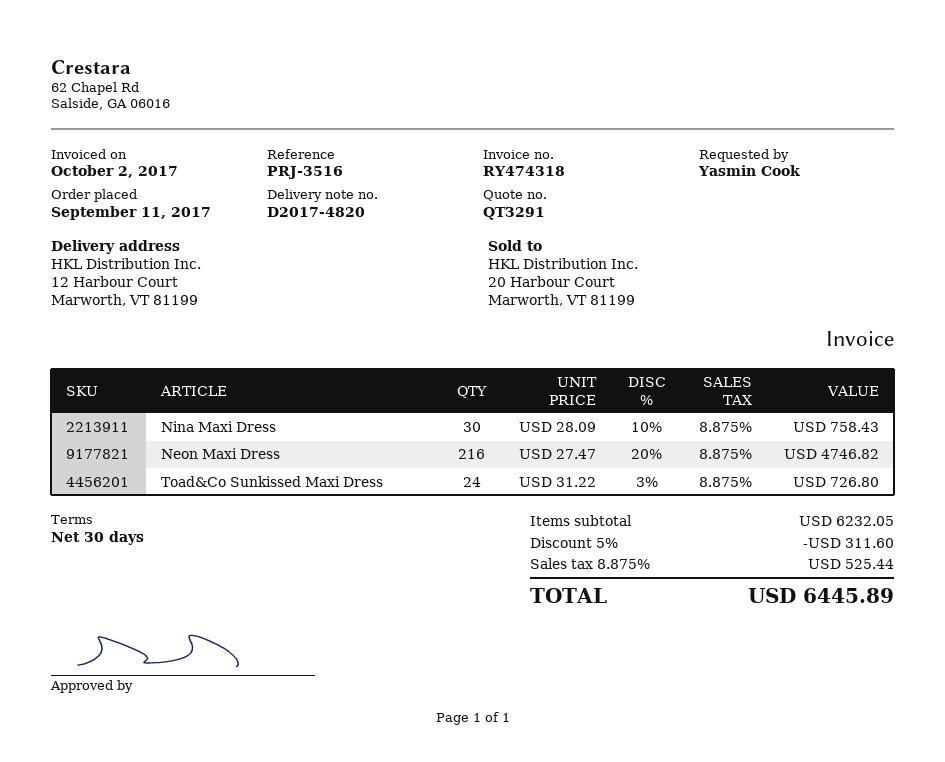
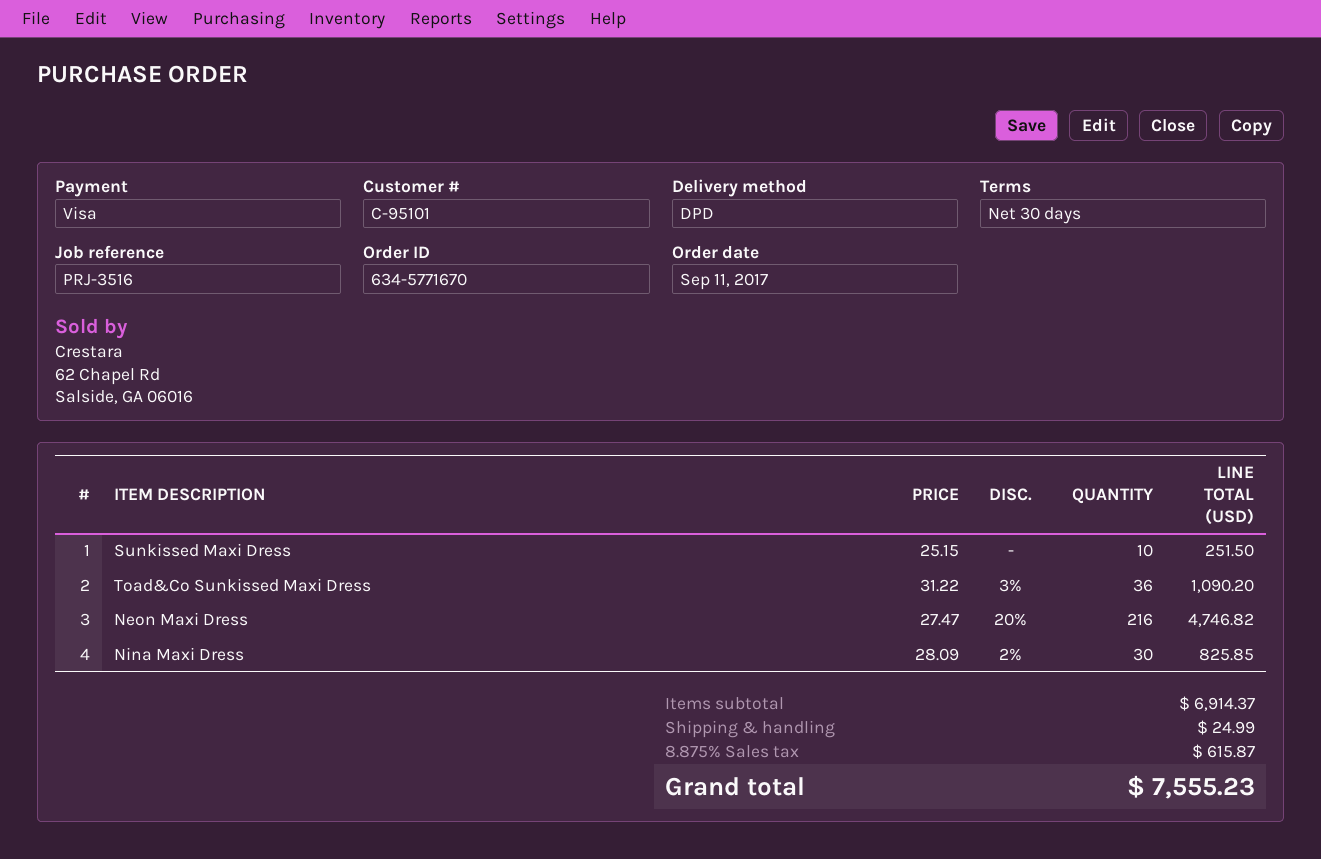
Nina Maxi Dress: 30 x 28.09 - 10% = 758.43 -> 30 x 28.09 - 2% = 825.85
Toad&Co Sunkissed Maxi Dress: 24 x 31.22 - 3% = 726.80 -> 36 x 31.22 - 3% = 1090.20
Sunkissed Maxi Dress: none -> 10 x 25.15 = 251.50
subtotal: 6232.05 -> 6914.37
discount: 5% = 311.60 -> none
shipping: none -> 24.99
tax: 8.875% = 525.44 -> 8.875% = 615.87
total: 6445.89 -> 7555.23

